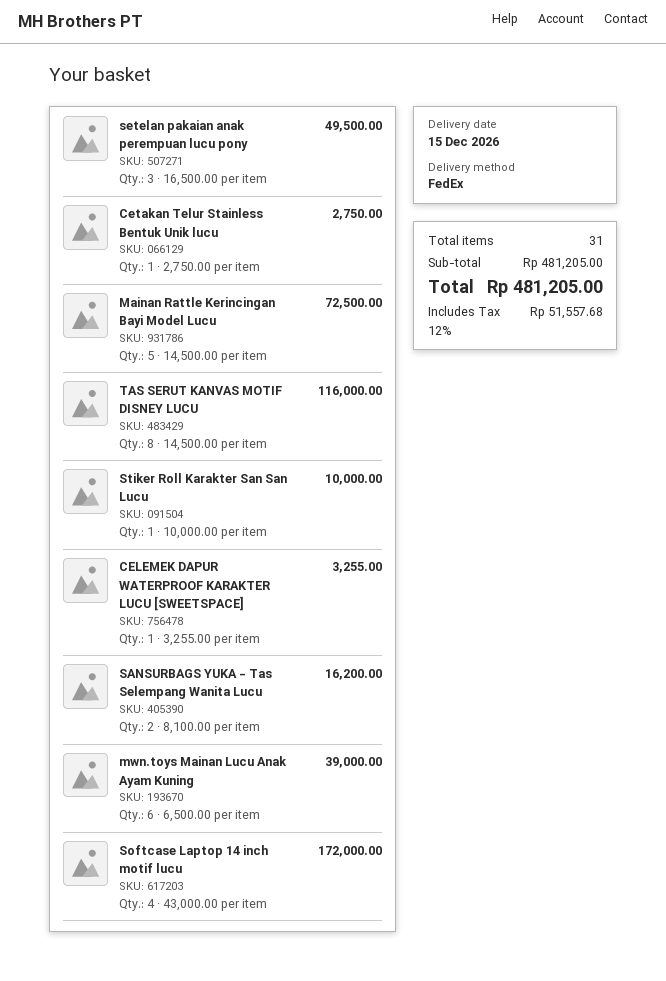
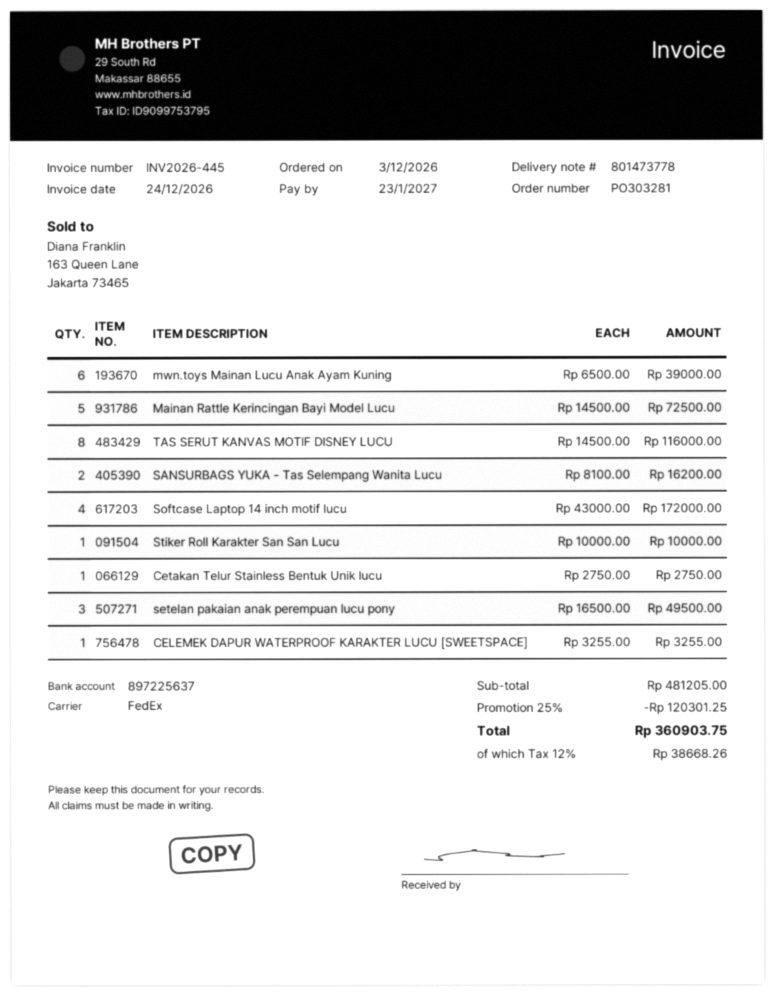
discount: none -> 25% = 120301.25
tax: 12% = 51557.68 -> 12% = 38668.26
total: 481205.00 -> 360903.75

